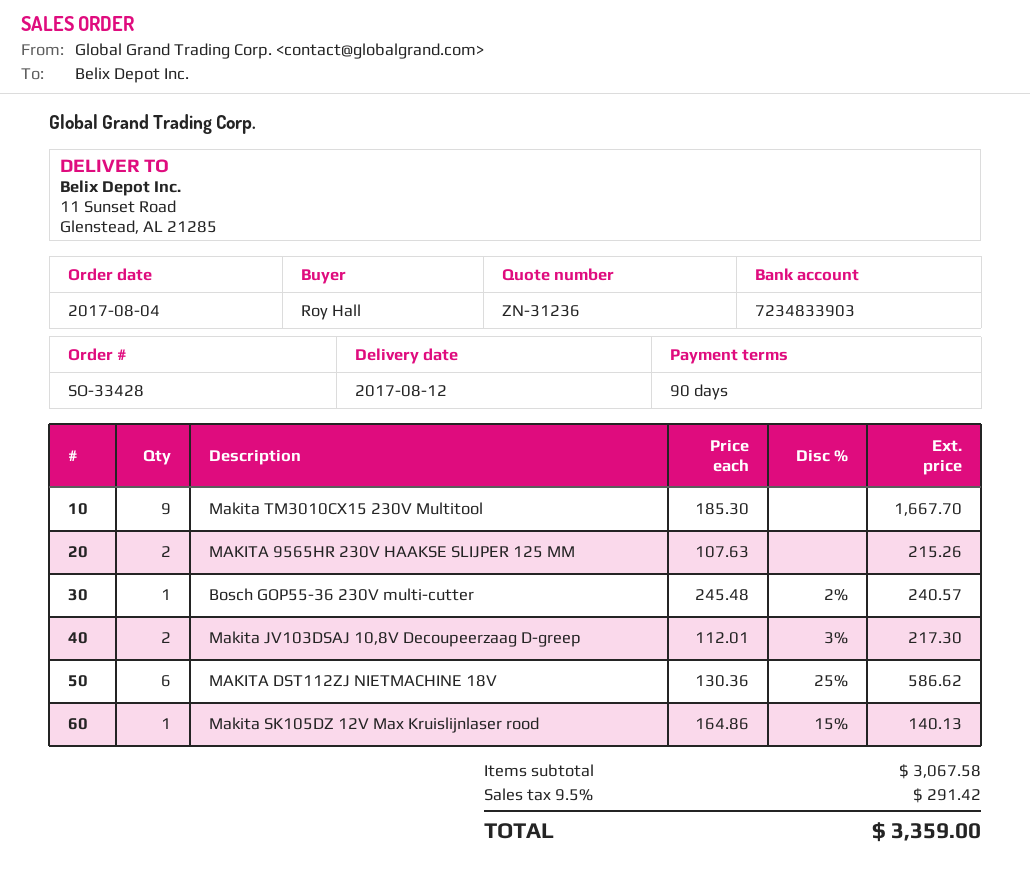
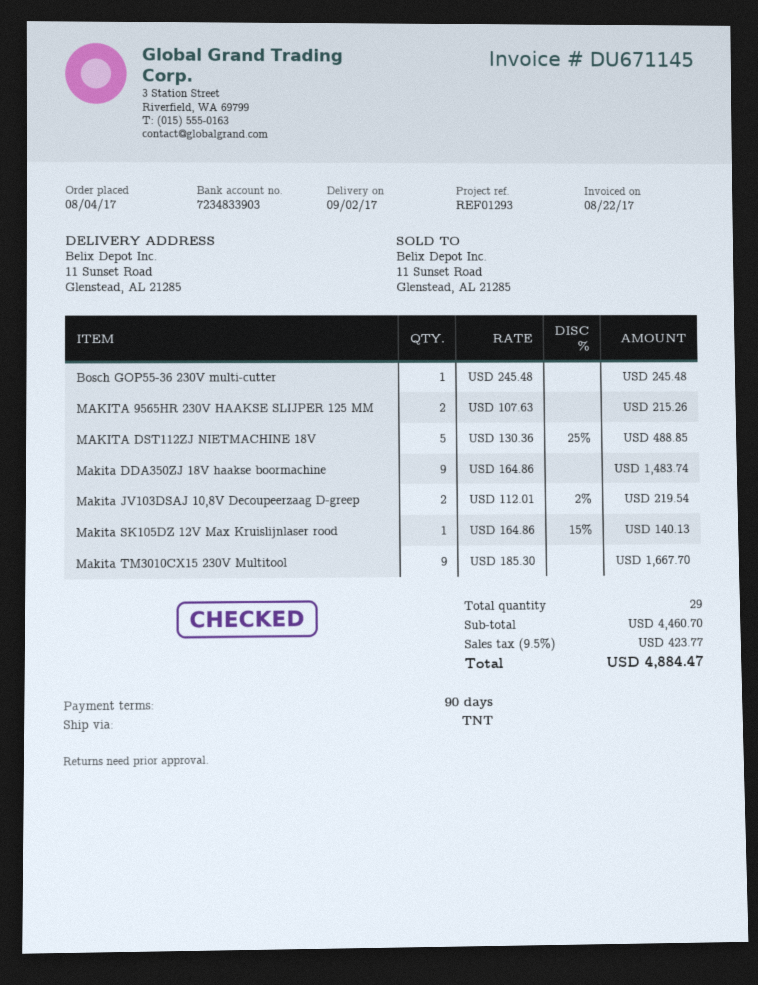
delivery date: 2017-08-12 -> 2017-09-02
Bosch GOP55-36 230V multi-cutter: 1 x 245.48 - 2% = 240.57 -> 1 x 245.48 = 245.48
Makita JV103DSAJ 10,8V Decoupeerzaag D-greep: 2 x 112.01 - 3% = 217.30 -> 2 x 112.01 - 2% = 219.54
MAKITA DST112ZJ NIETMACHINE 18V: 6 x 130.36 - 25% = 586.62 -> 5 x 130.36 - 25% = 488.85
Makita DDA350ZJ 18V haakse boormachine: none -> 9 x 164.86 = 1483.74
subtotal: 3067.58 -> 4460.70
tax: 9.5% = 291.42 -> 9.5% = 423.77
total: 3359.00 -> 4884.47

